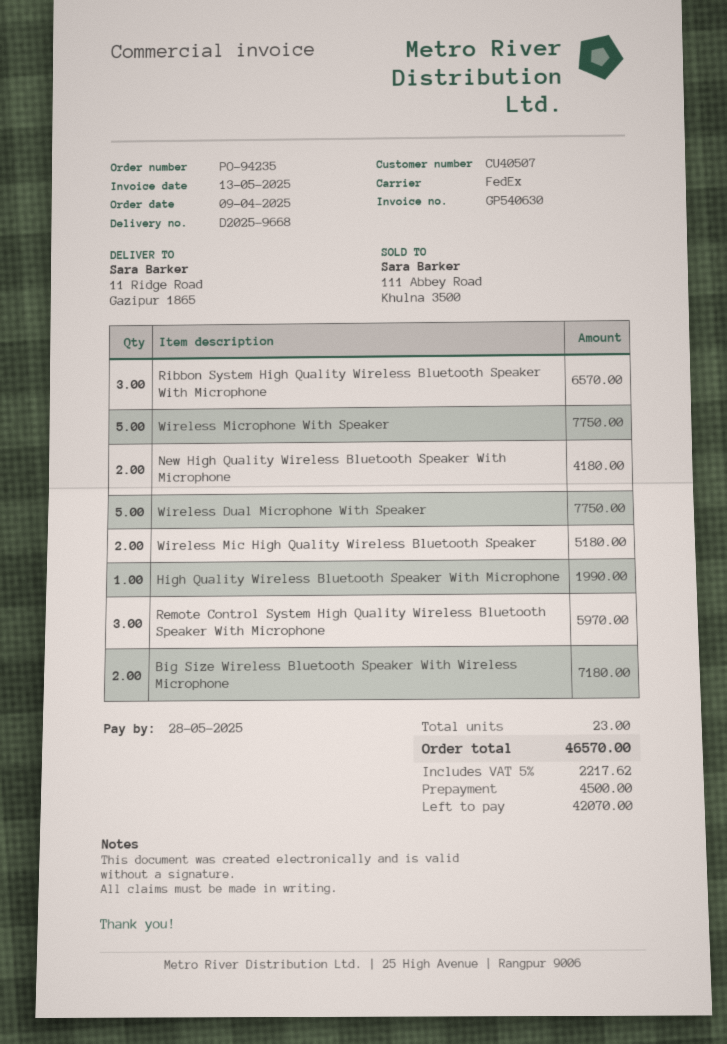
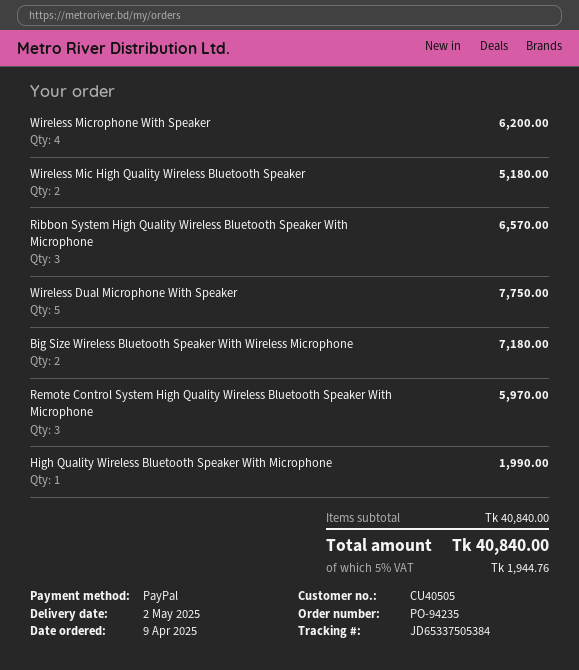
customer number: CU40507 -> CU40505
Wireless Microphone With Speaker: 5 for 7750.00 -> 4 for 6200.00
New High Quality Wireless Bluetooth Speaker With Microphone: 2 for 4180.00 -> none
tax: 5% = 2217.62 -> 5% = 1944.76
total: 46570.00 -> 40840.00

